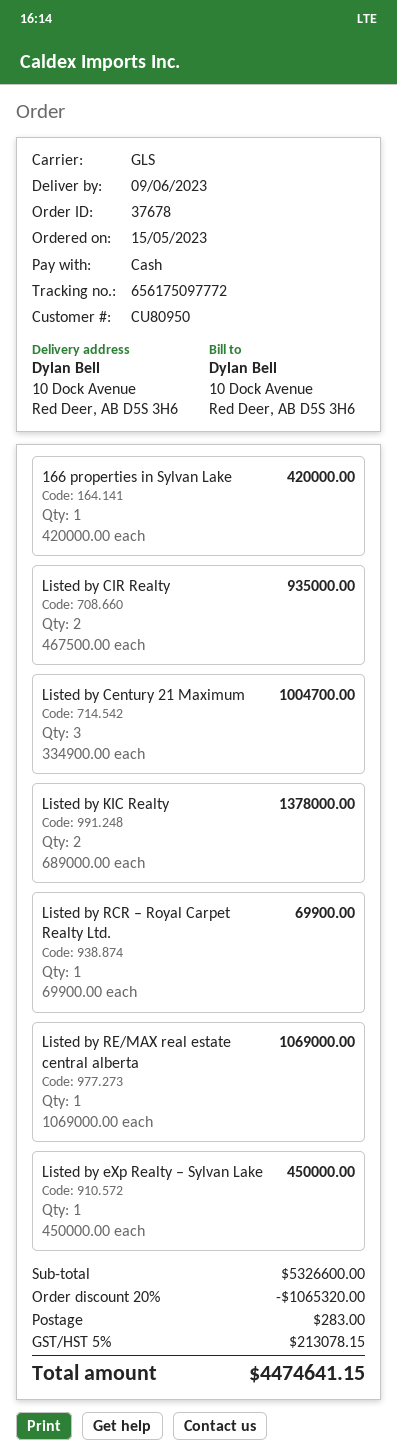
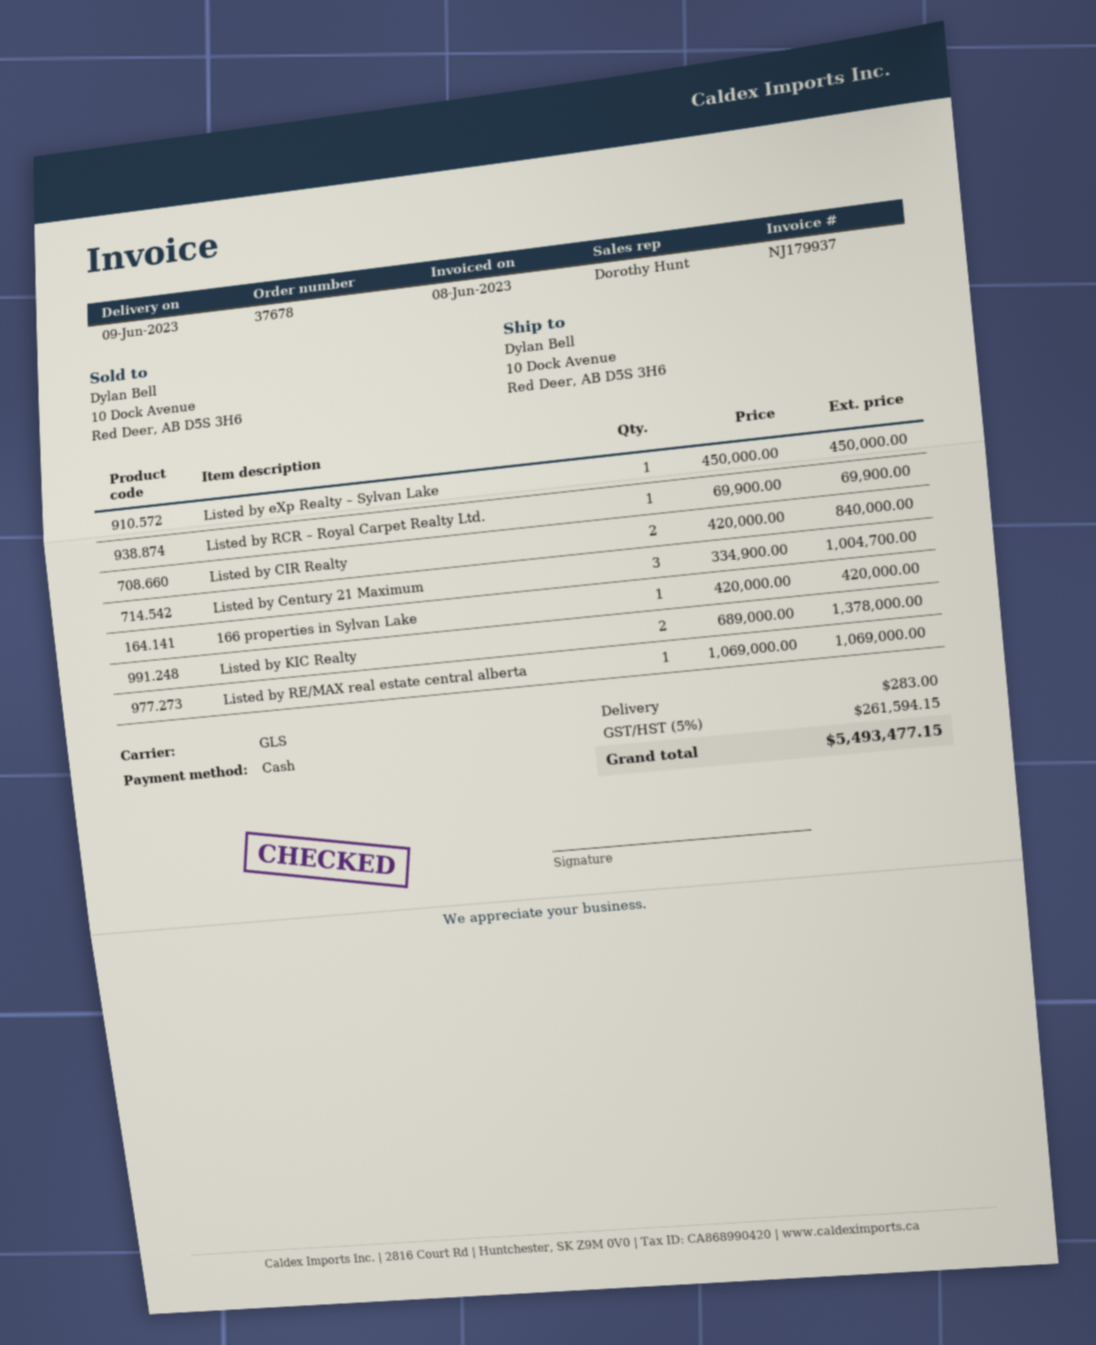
Listed by CIR Realty: 2 x 467500.00 = 935000.00 -> 2 x 420000.00 = 840000.00
discount: 20% = 1065320.00 -> none
tax: 5% = 213078.15 -> 5% = 261594.15
total: 4474641.15 -> 5493477.15

